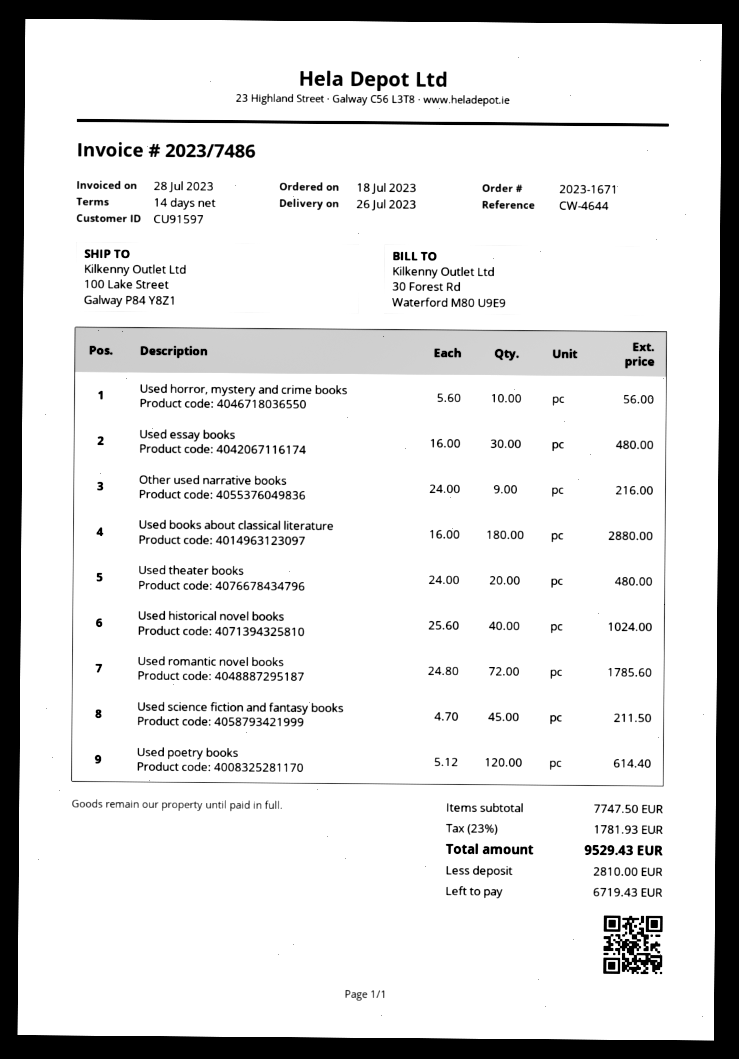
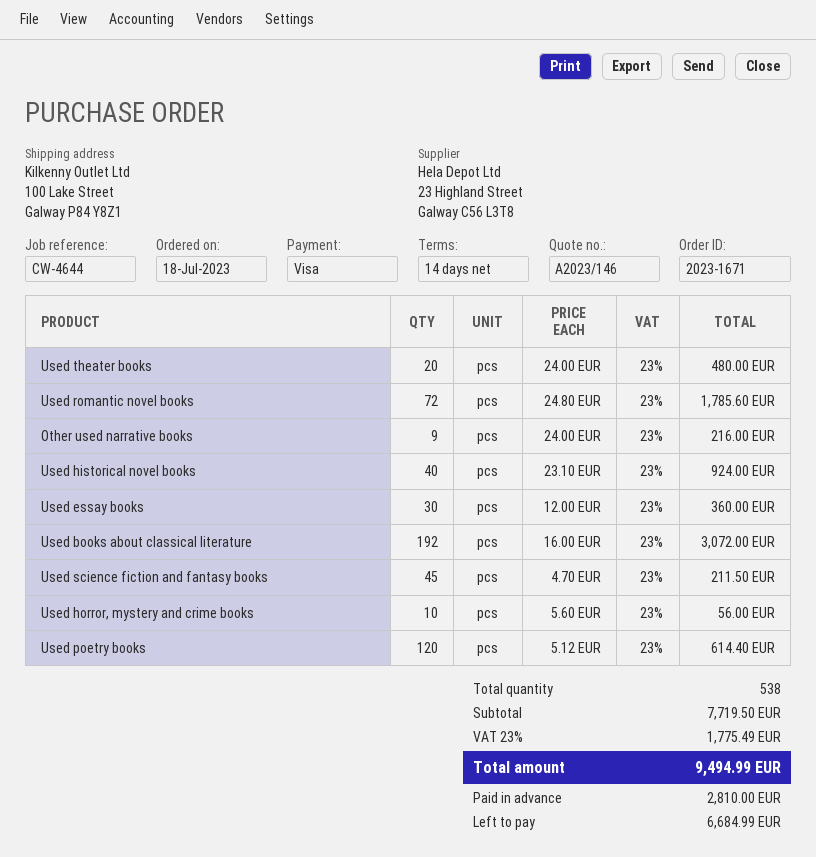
Used essay books: 30 x 16.00 = 480.00 -> 30 x 12.00 = 360.00
Used books about classical literature: 180 x 16.00 = 2880.00 -> 192 x 16.00 = 3072.00
Used historical novel books: 40 x 25.60 = 1024.00 -> 40 x 23.10 = 924.00
subtotal: 7747.50 -> 7719.50
tax: 23% = 1781.93 -> 23% = 1775.49
total: 9529.43 -> 9494.99
balance: 6719.43 -> 6684.99

